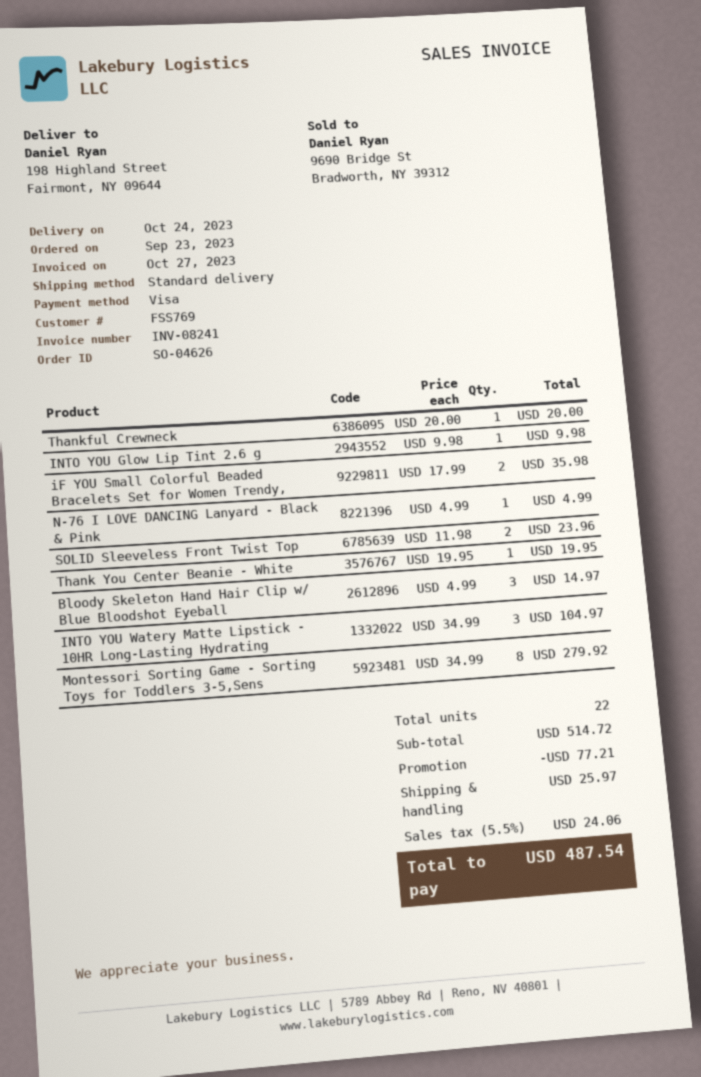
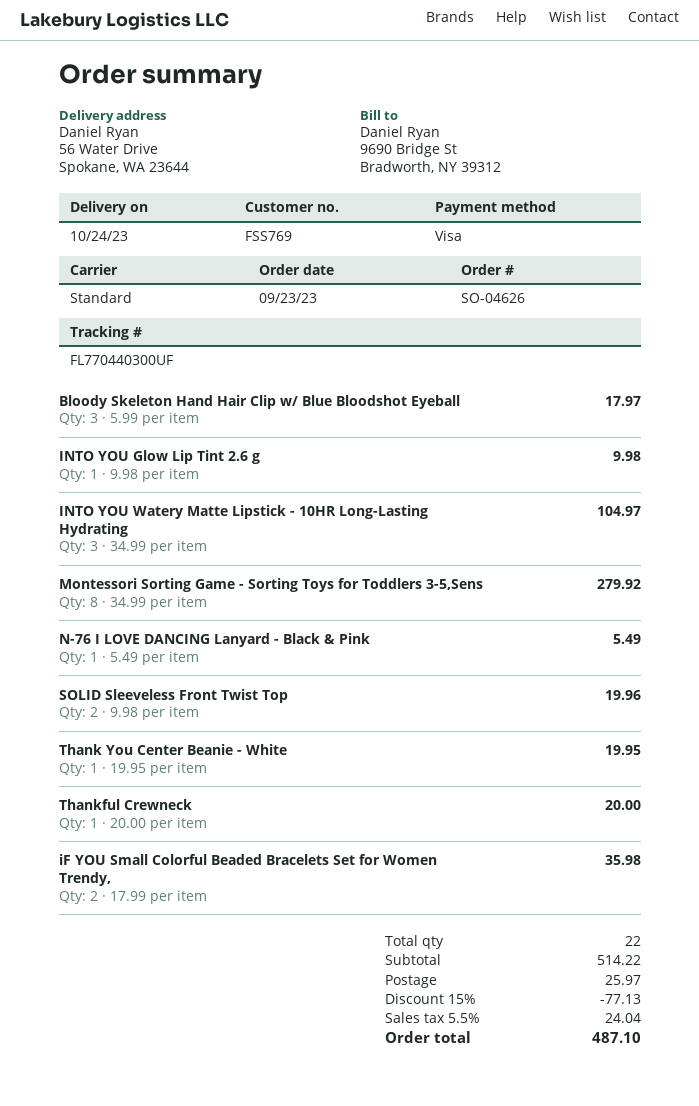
ship to: 198 Highland Street, Fairmont, NY 09644 -> 56 Water Drive, Spokane, WA 23644
N-76 I LOVE DANCING Lanyard - Black & Pink: 1 x 4.99 = 4.99 -> 1 x 5.49 = 5.49
SOLID Sleeveless Front Twist Top: 2 x 11.98 = 23.96 -> 2 x 9.98 = 19.96
Bloody Skeleton Hand Hair Clip w/ Blue Bloodshot Eyeball: 3 x 4.99 = 14.97 -> 3 x 5.99 = 17.97
subtotal: 514.72 -> 514.22
discount: 77.21 -> 77.13
tax: 5.5% = 24.06 -> 5.5% = 24.04
total: 487.54 -> 487.10

